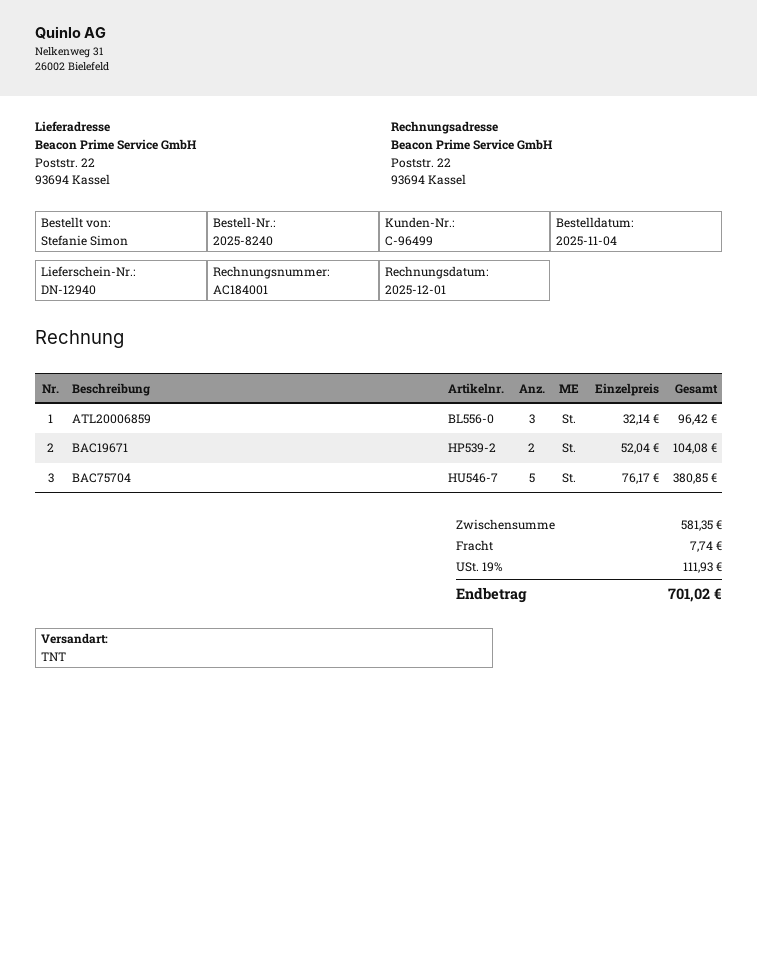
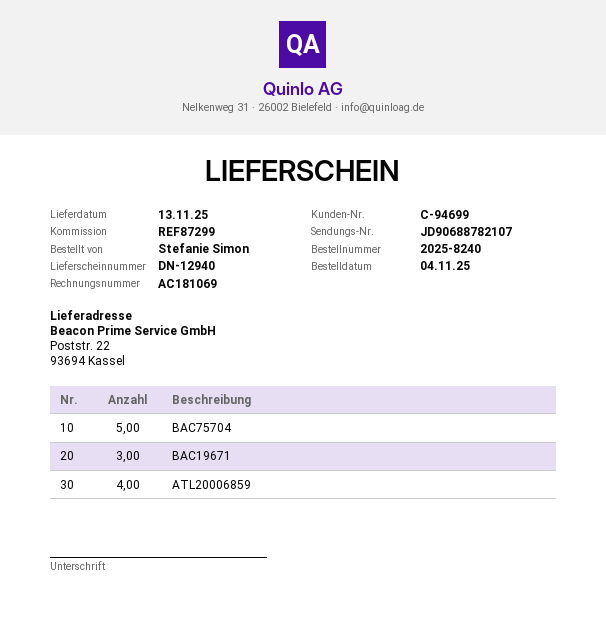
invoice number: AC184001 -> AC181069
customer number: C-96499 -> C-94699
ATL20006859: 3 -> 4
BAC19671: 2 -> 3

